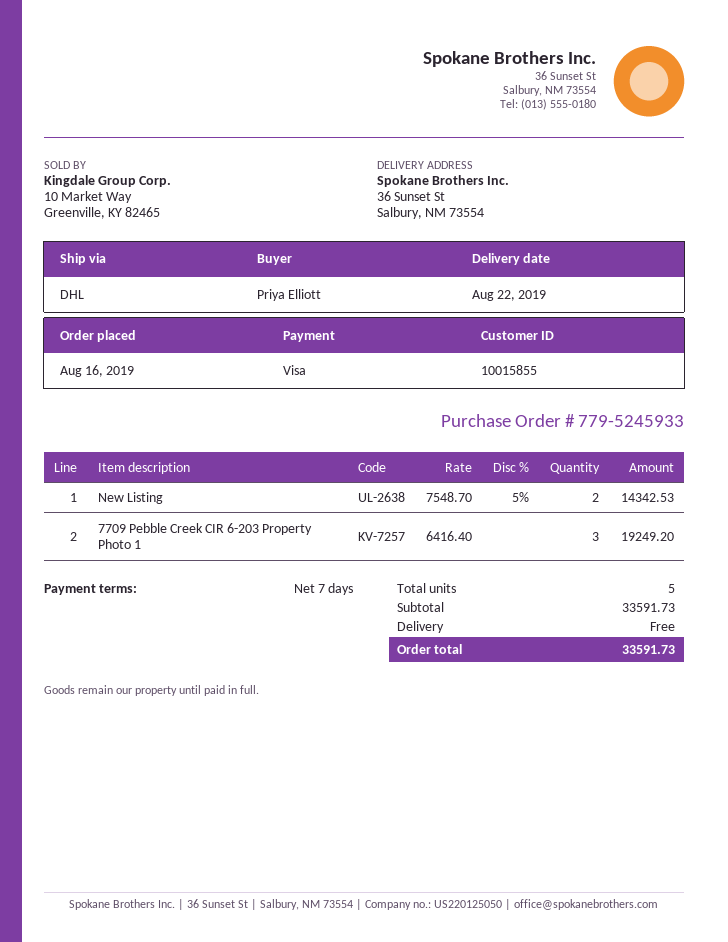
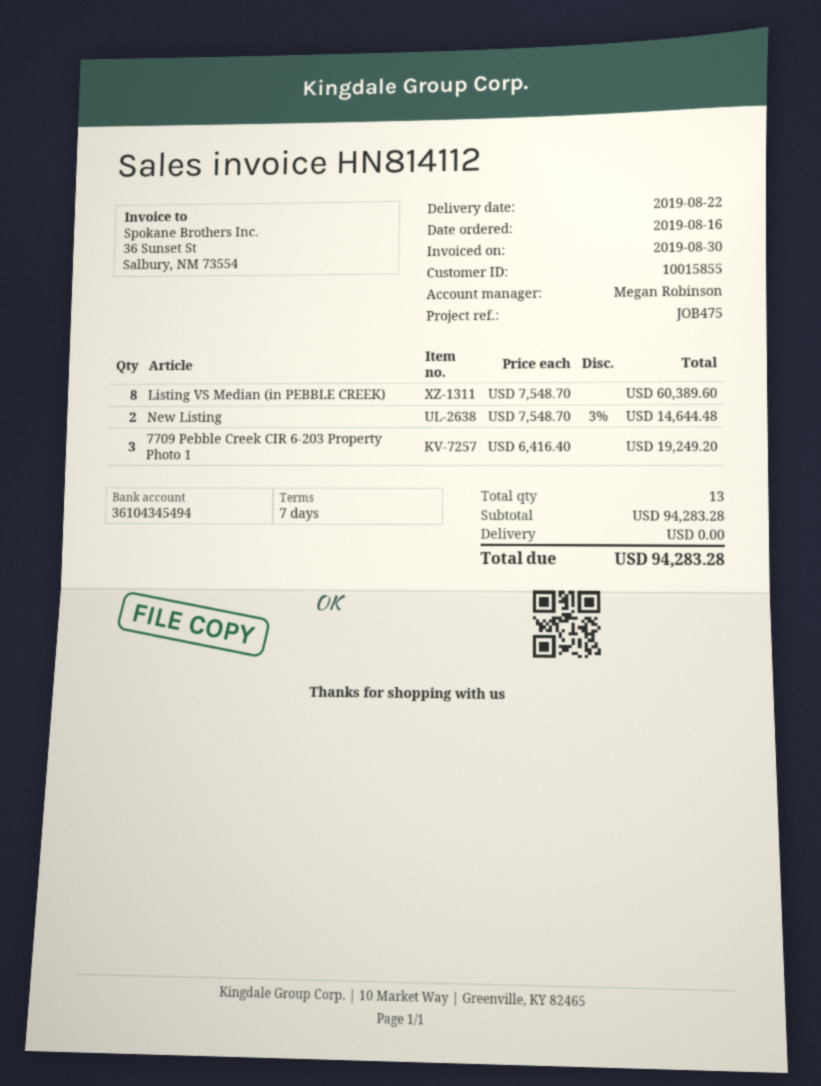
New Listing: 2 x 7548.70 - 5% = 14342.53 -> 2 x 7548.70 - 3% = 14644.48
Listing VS Median (in PEBBLE CREEK): none -> 8 x 7548.70 = 60389.60
total quantity: 5 -> 13
subtotal: 33591.73 -> 94283.28
total: 33591.73 -> 94283.28

